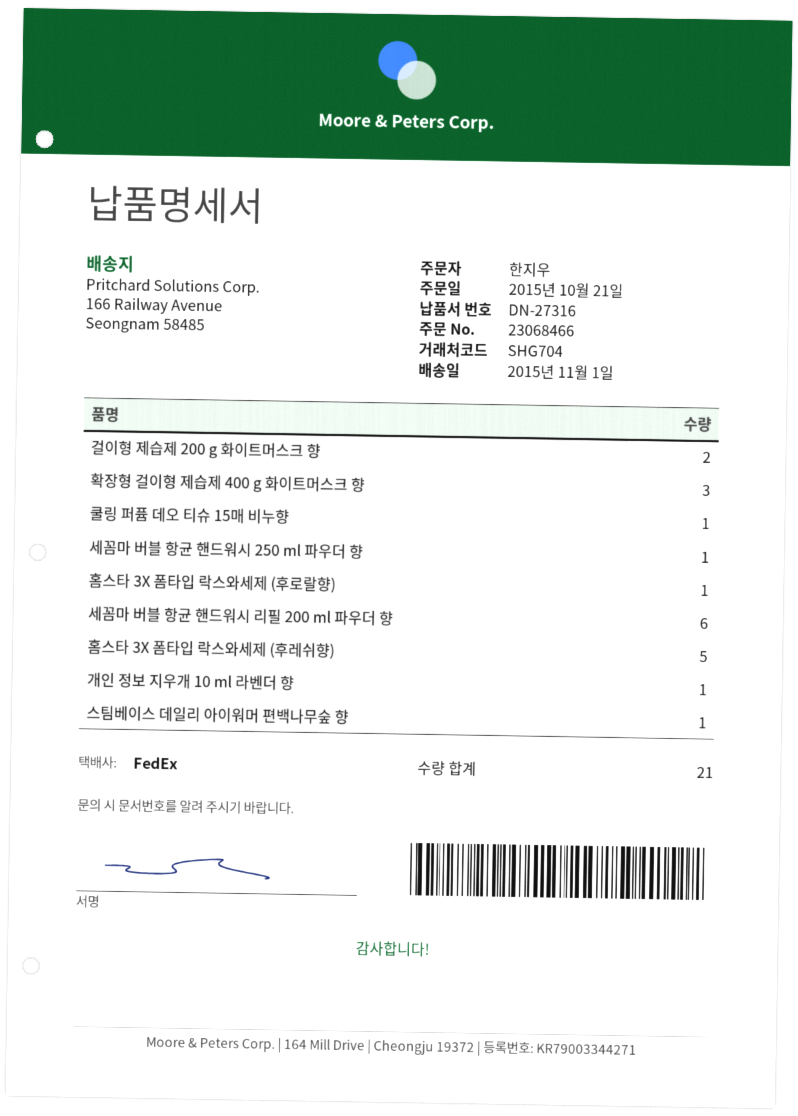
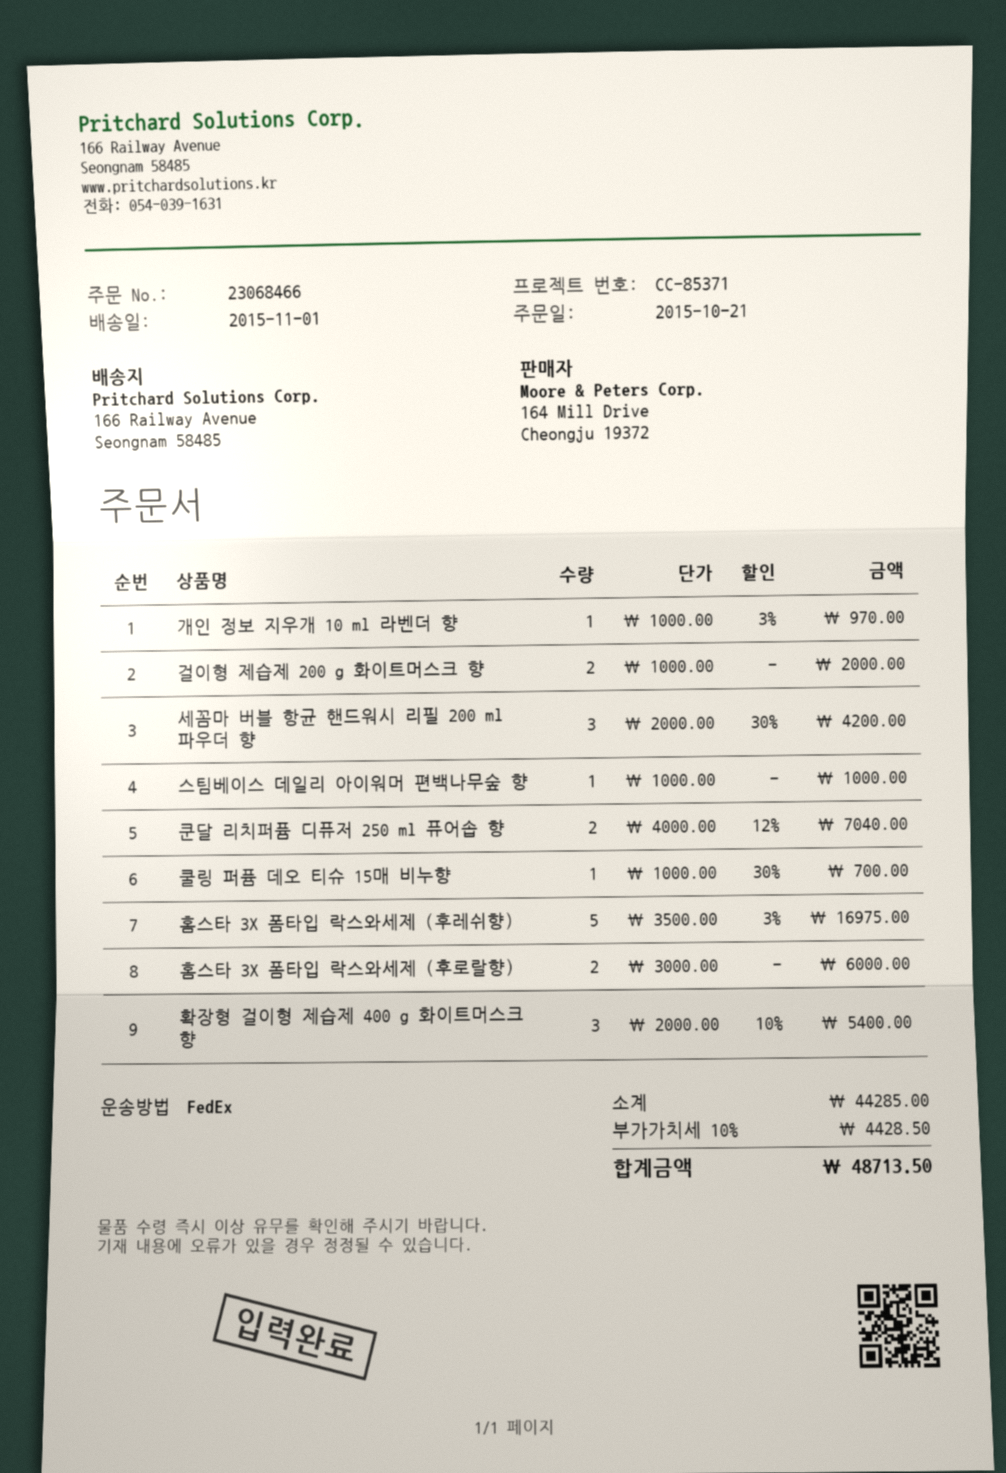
세꼼마 버블 항균 핸드워시 250 ml 파우더 향: 1 -> none
홈스타 3X 폼타입 락스와세제 (후로랄향): 1 -> 2
세꼼마 버블 항균 핸드워시 리필 200 ml 파우더 향: 6 -> 3
쿤달 리치퍼퓸 디퓨저 250 ml 퓨어솝 향: none -> 2

